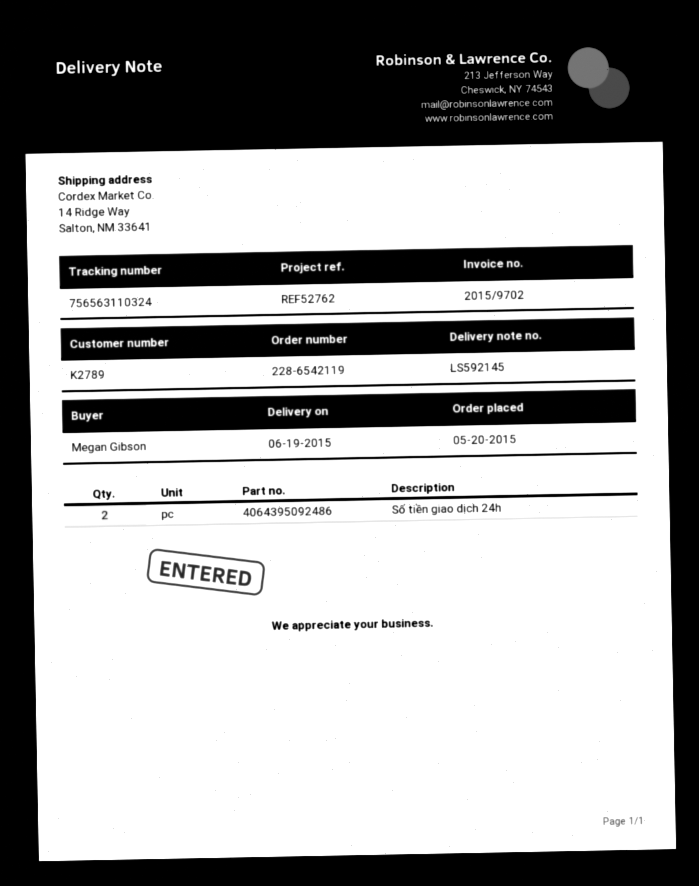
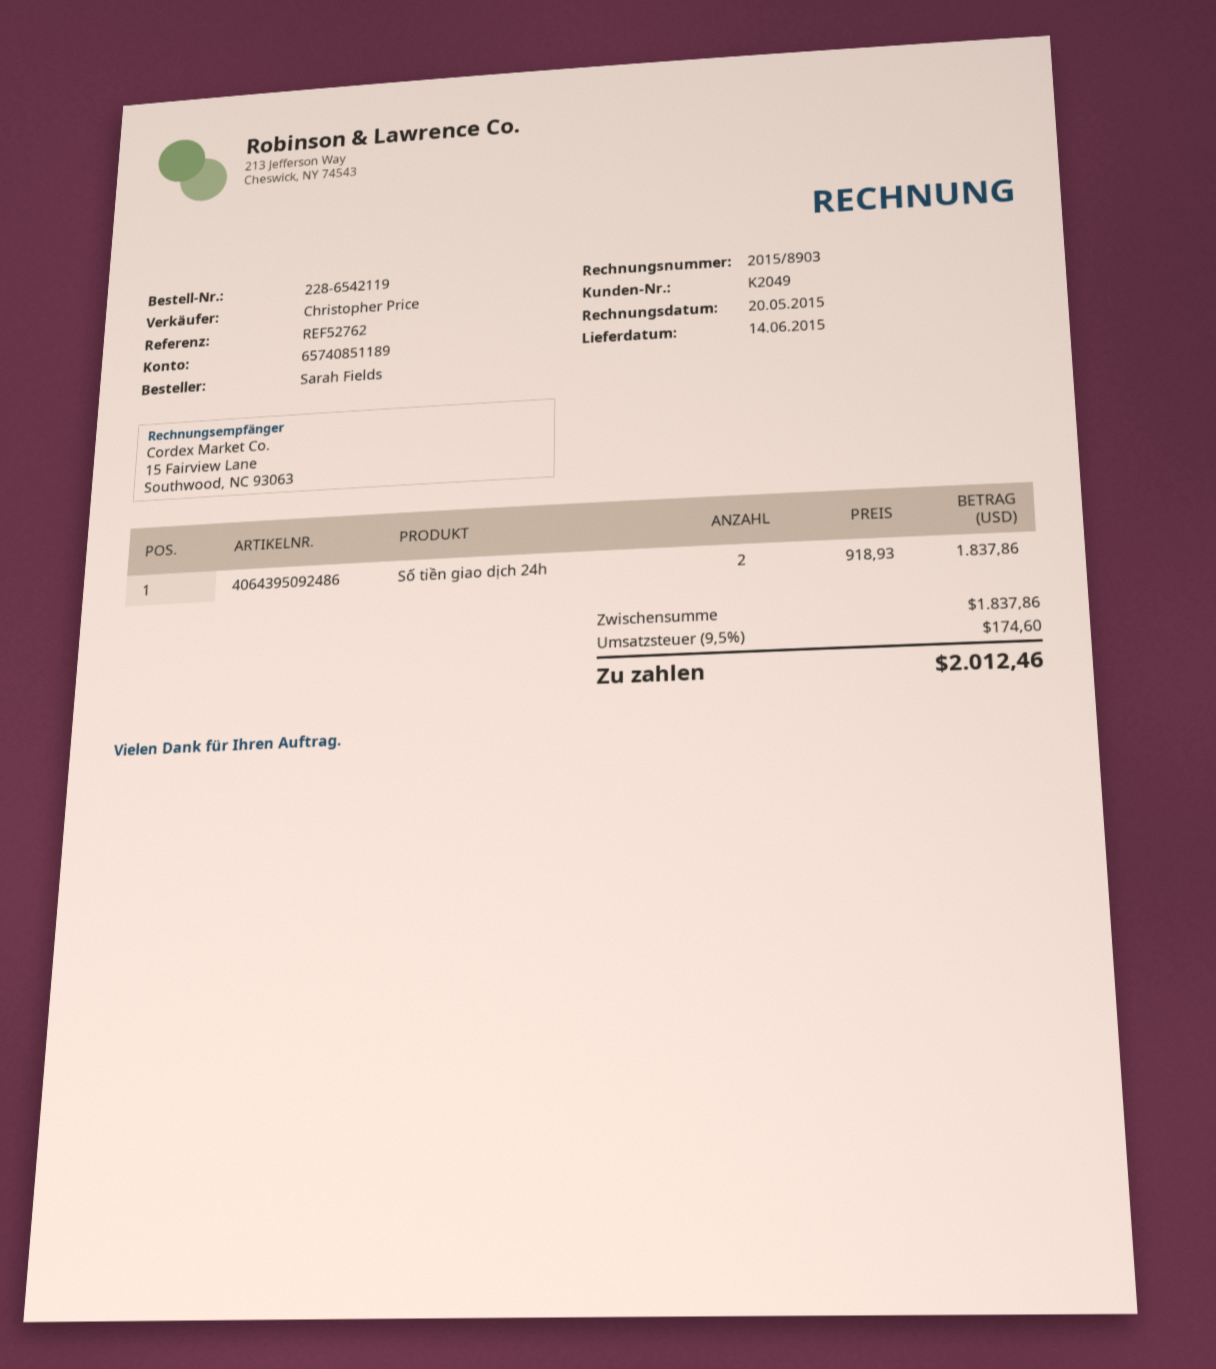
delivery date: 2015-06-19 -> 2015-06-14
invoice number: 2015/9702 -> 2015/8903
customer number: K2789 -> K2049
ordered by: Megan Gibson -> Sarah Fields

